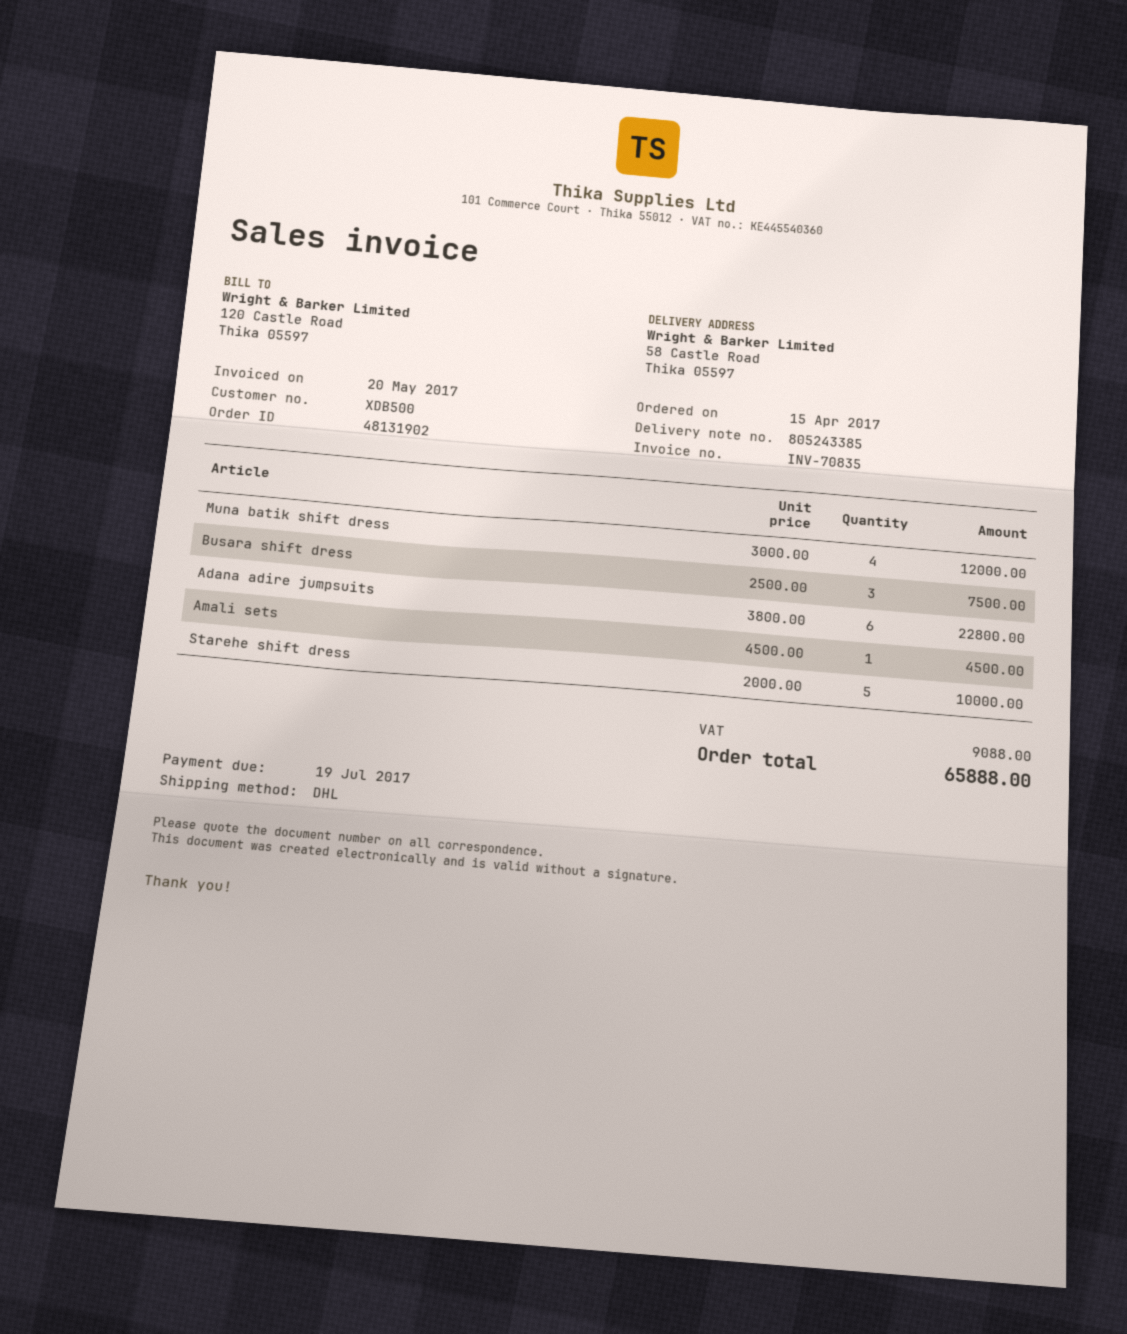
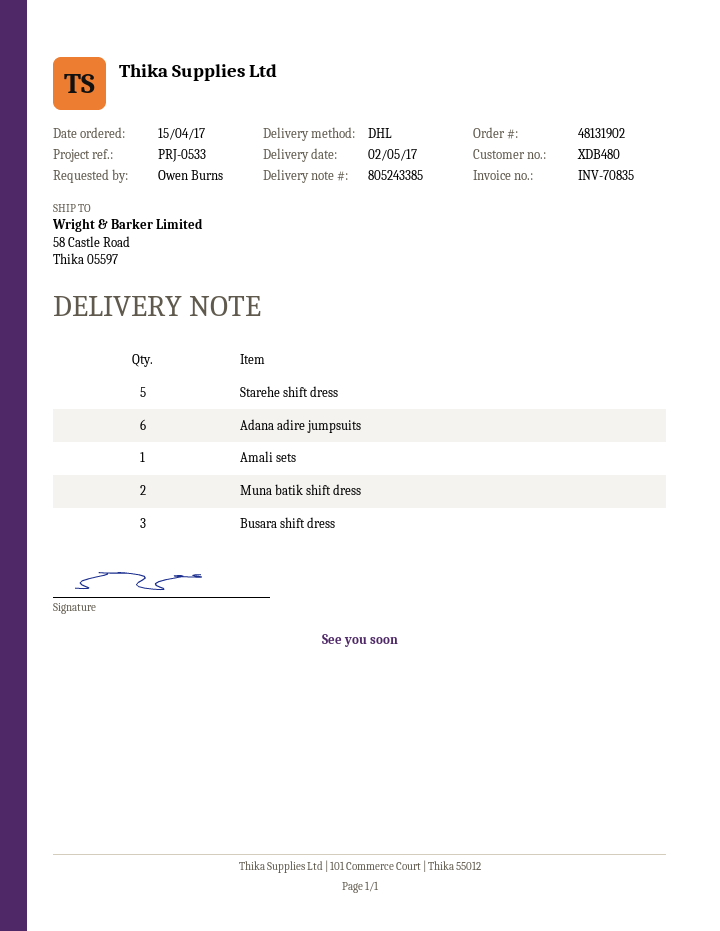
customer number: XDB500 -> XDB480
Muna batik shift dress: 4 -> 2

